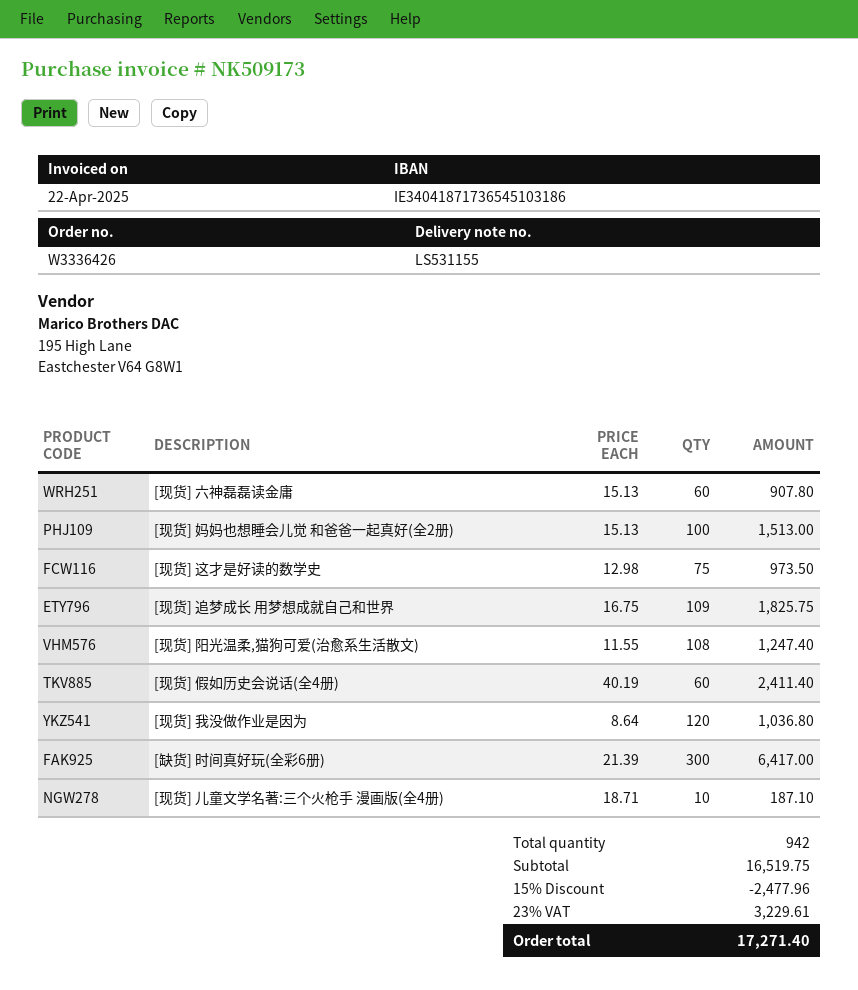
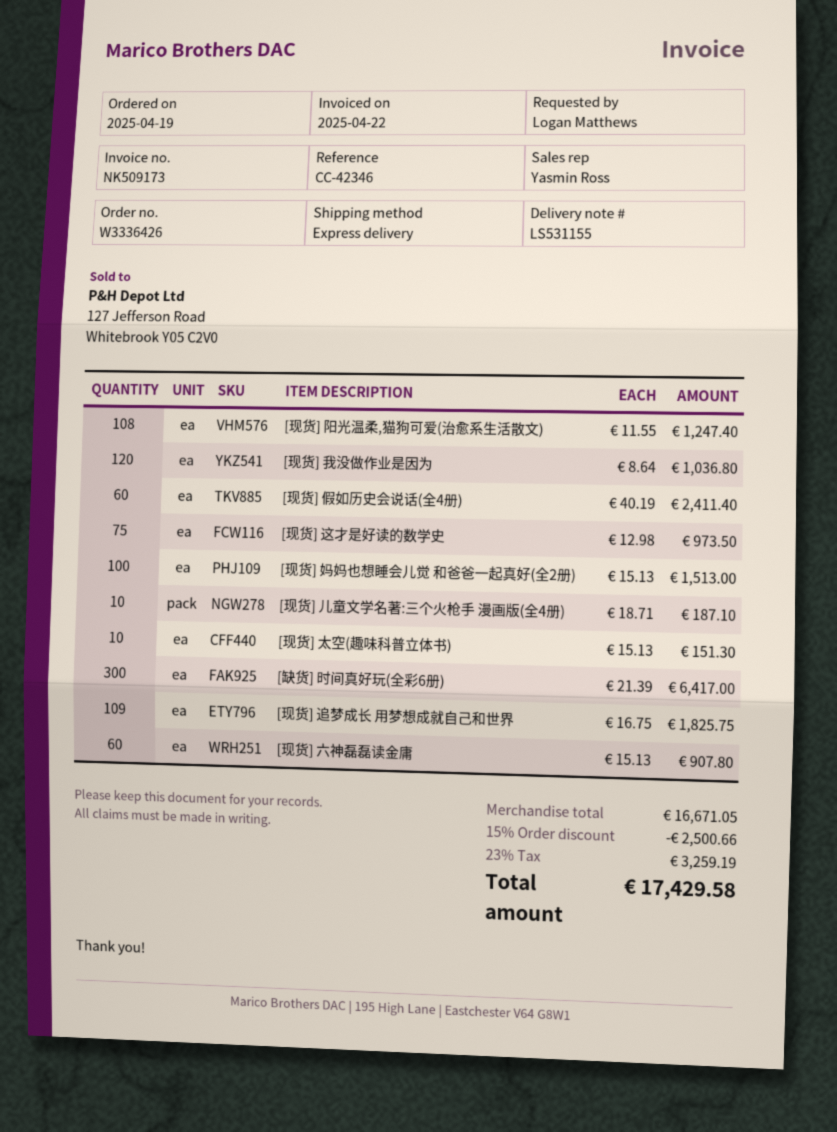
[现货] 太空(趣味科普立体书): none -> 10 x 15.13 = 151.30
subtotal: 16519.75 -> 16671.05
discount: 15% = 2477.96 -> 15% = 2500.66
tax: 23% = 3229.61 -> 23% = 3259.19
total: 17271.40 -> 17429.58

